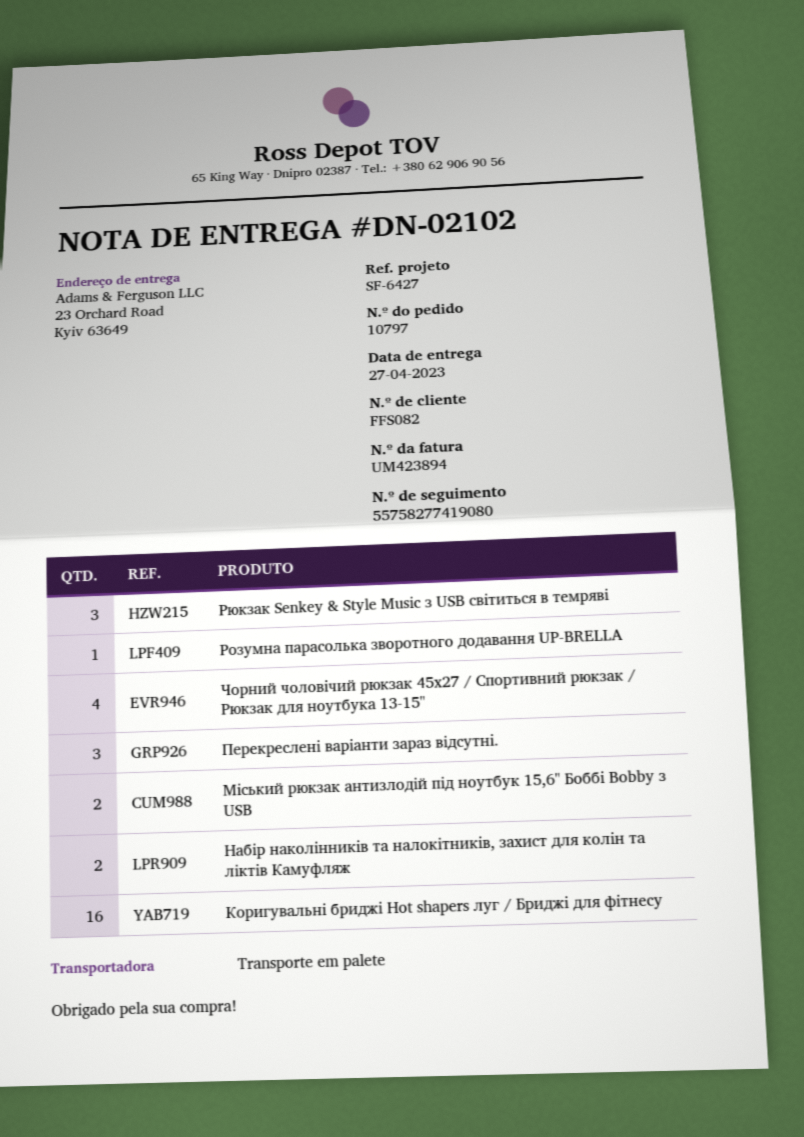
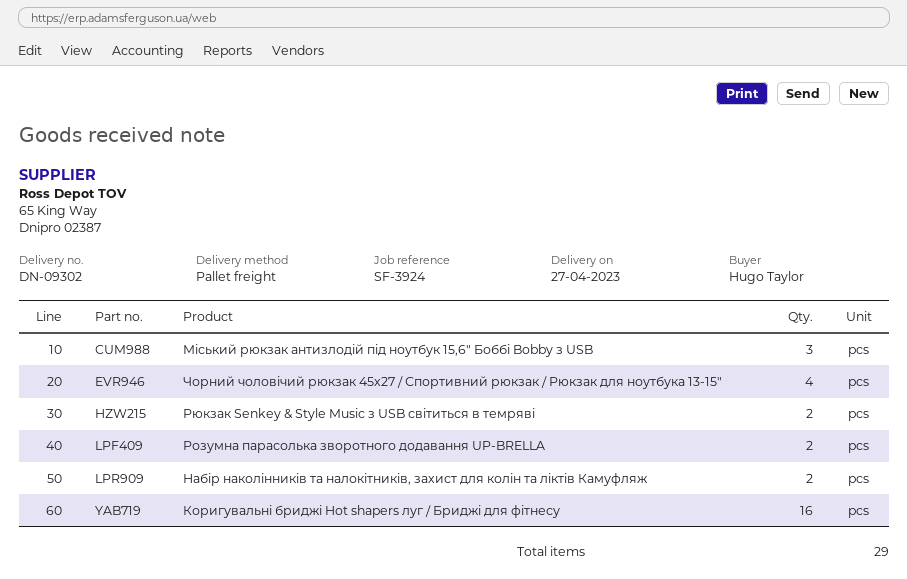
delivery note number: DN-02102 -> DN-09302
reference: SF-6427 -> SF-3924
Рюкзак Senkey & Style Music з USB світиться в темряві: 3 -> 2
Розумна парасолька зворотного додавання UP-BRELLA: 1 -> 2
Перекреслені варіанти зараз відсутні.: 3 -> none
Міський рюкзак антизлодій під ноутбук 15,6" Боббі Bobby з USB: 2 -> 3

